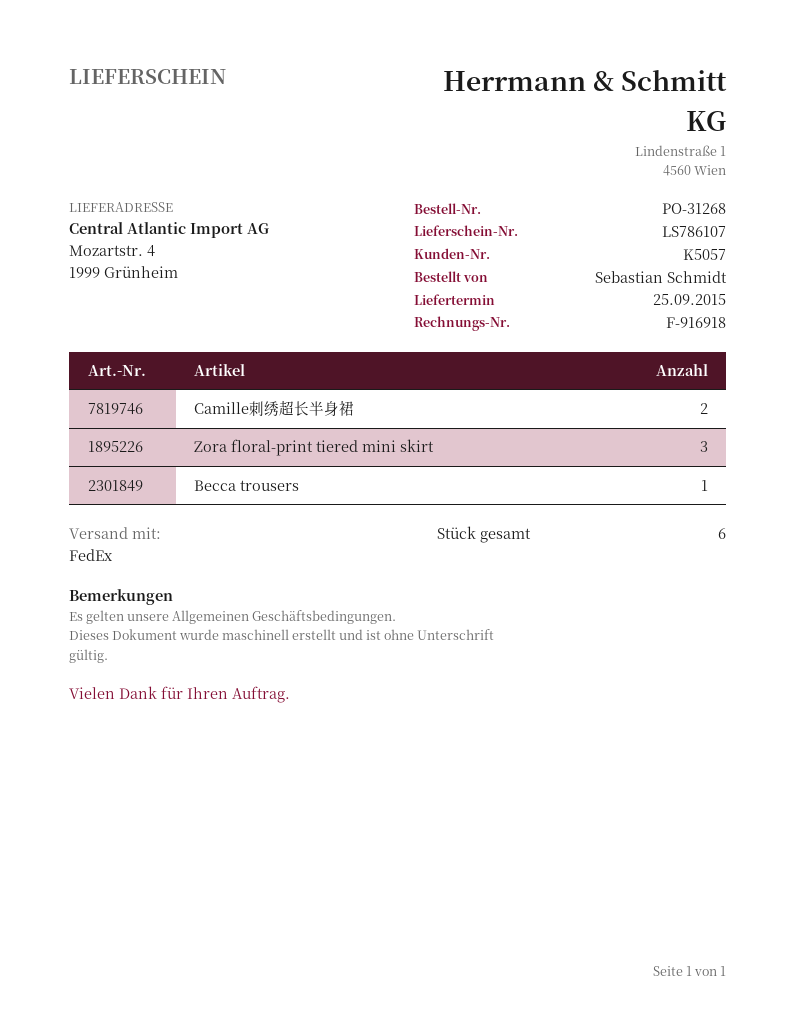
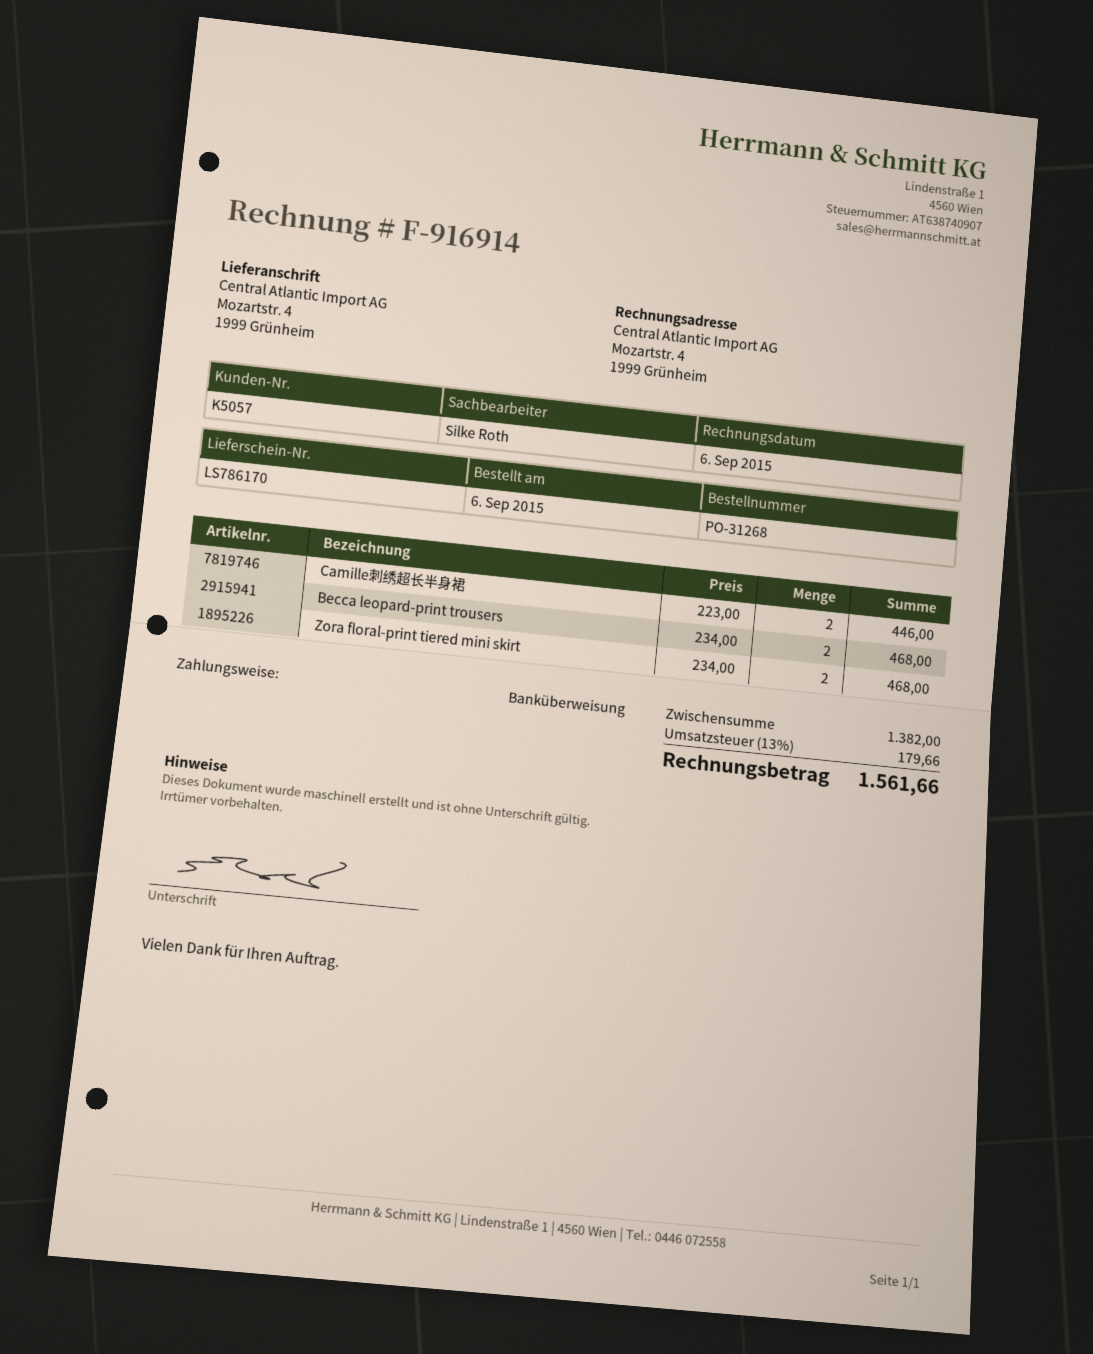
delivery note number: LS786107 -> LS786170
invoice number: F-916918 -> F-916914
Zora floral-print tiered mini skirt: 3 -> 2
Becca trousers: 1 -> none
Becca leopard-print trousers: none -> 2

